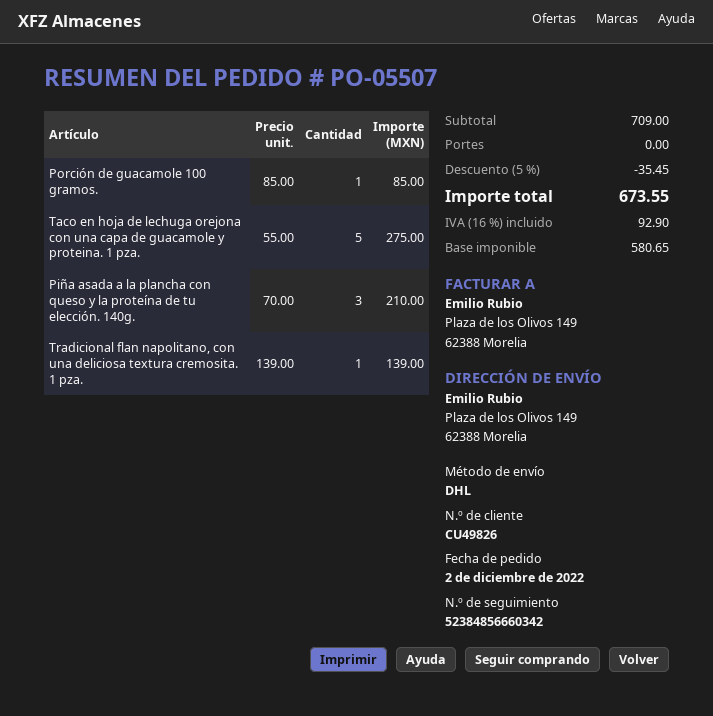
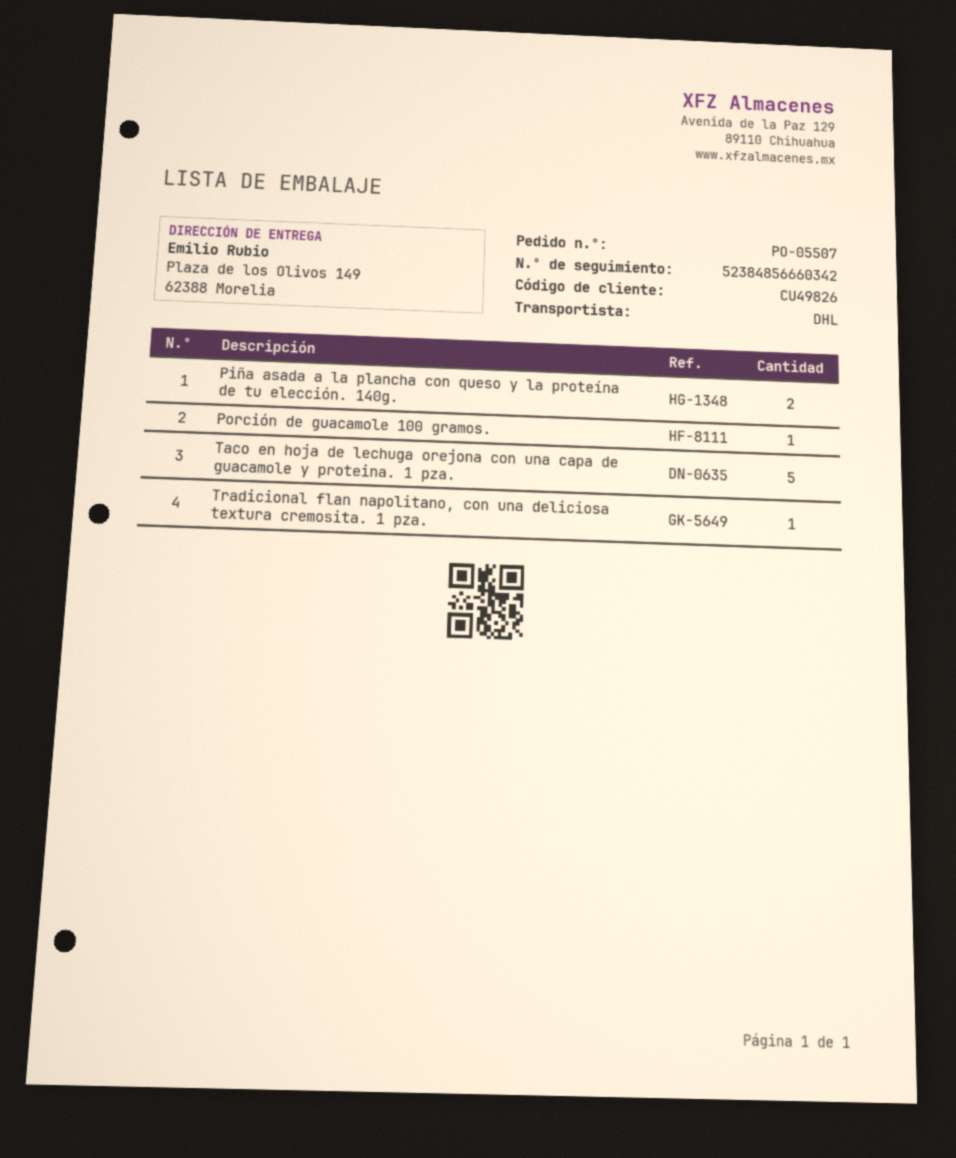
Piña asada a la plancha con queso y la proteína de tu elección. 140g.: 3 -> 2

